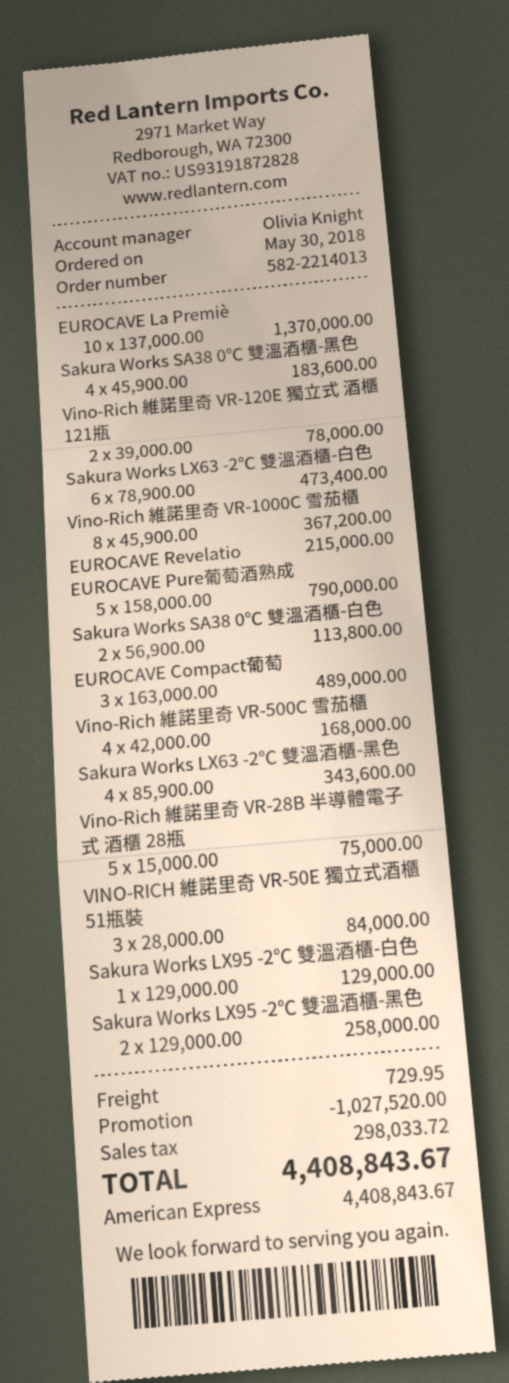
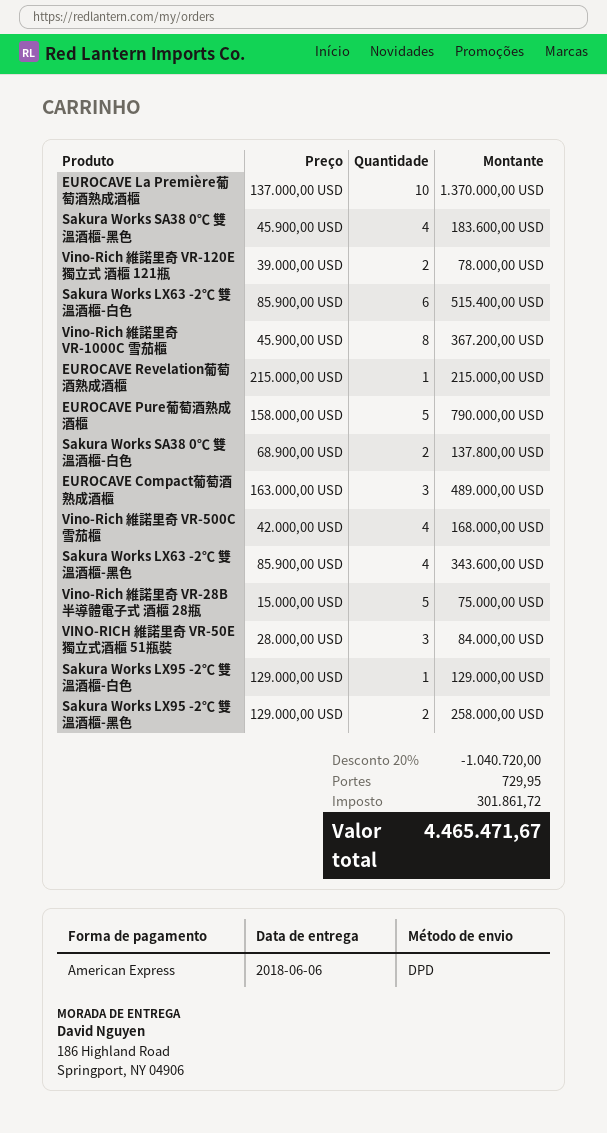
Sakura Works LX63 -2℃ 雙溫酒櫃-白色: 6 x 78900.00 = 473400.00 -> 6 x 85900.00 = 515400.00
Sakura Works SA38 0℃ 雙溫酒櫃-白色: 2 x 56900.00 = 113800.00 -> 2 x 68900.00 = 137800.00
discount: 1027520.00 -> 1040720.00
tax: 298033.72 -> 301861.72
total: 4408843.67 -> 4465471.67

